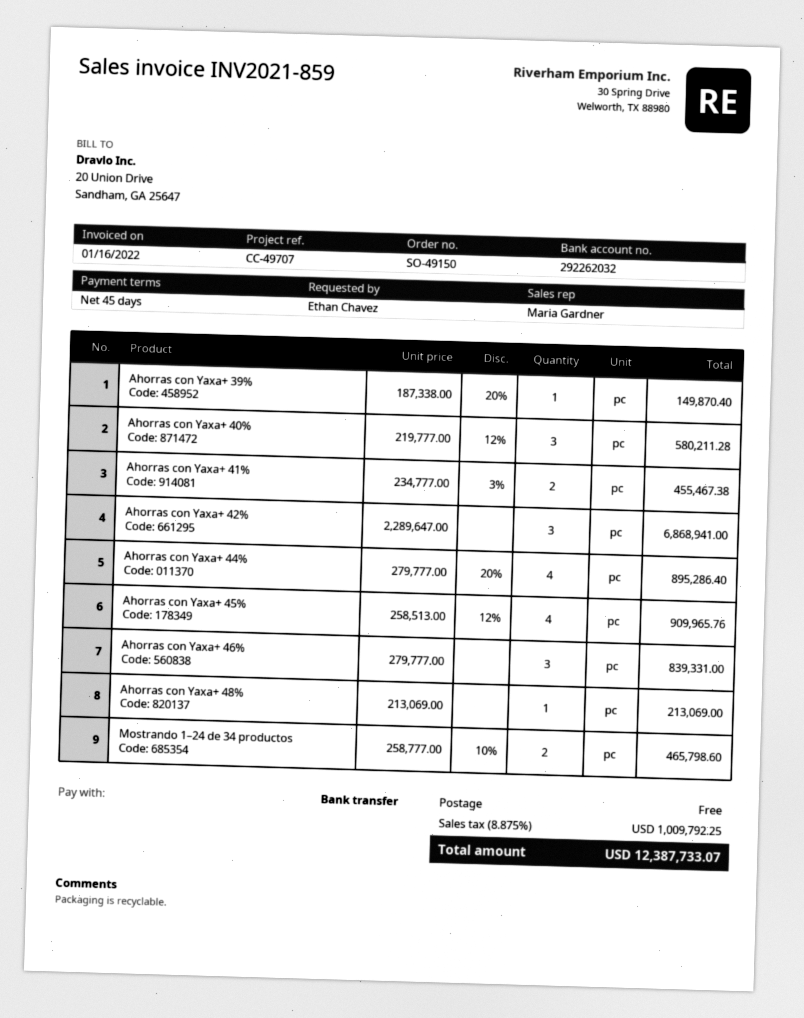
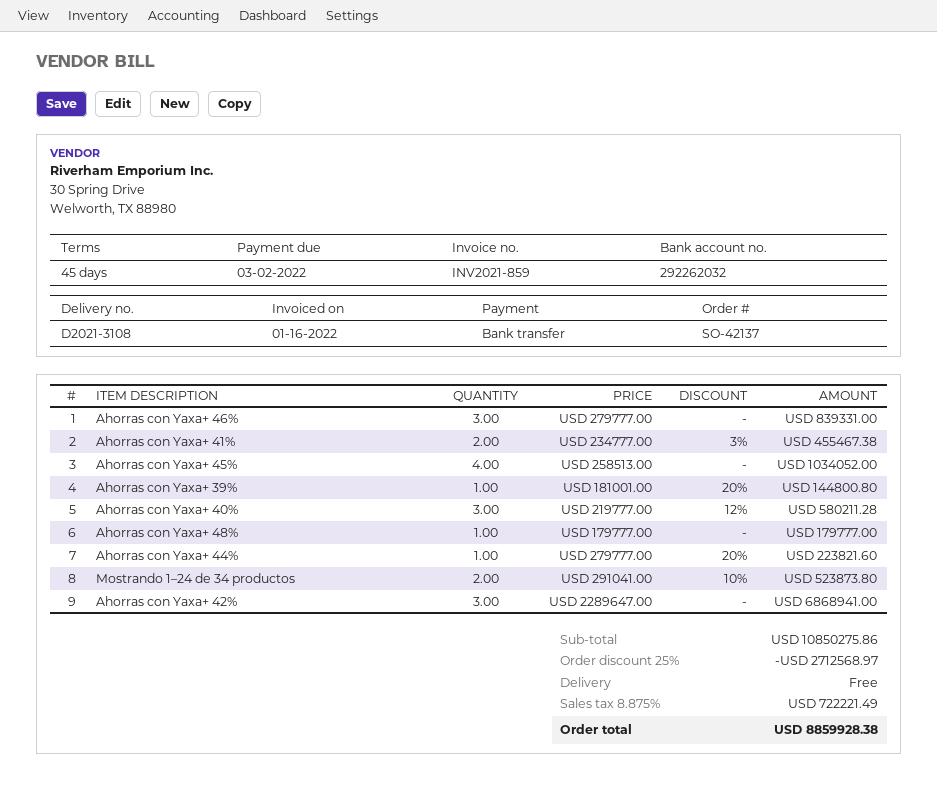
order number: SO-49150 -> SO-42137
Ahorras con Yaxa+ 39%: 1 x 187338.00 - 20% = 149870.40 -> 1 x 181001.00 - 20% = 144800.80
Ahorras con Yaxa+ 44%: 4 x 279777.00 - 20% = 895286.40 -> 1 x 279777.00 - 20% = 223821.60
Ahorras con Yaxa+ 45%: 4 x 258513.00 - 12% = 909965.76 -> 4 x 258513.00 = 1034052.00
Ahorras con Yaxa+ 48%: 1 x 213069.00 = 213069.00 -> 1 x 179777.00 = 179777.00
Mostrando 1–24 de 34 productos: 2 x 258777.00 - 10% = 465798.60 -> 2 x 291041.00 - 10% = 523873.80
discount: none -> 25% = 2712568.97
tax: 8.875% = 1009792.25 -> 8.875% = 722221.49
total: 12387733.07 -> 8859928.38

